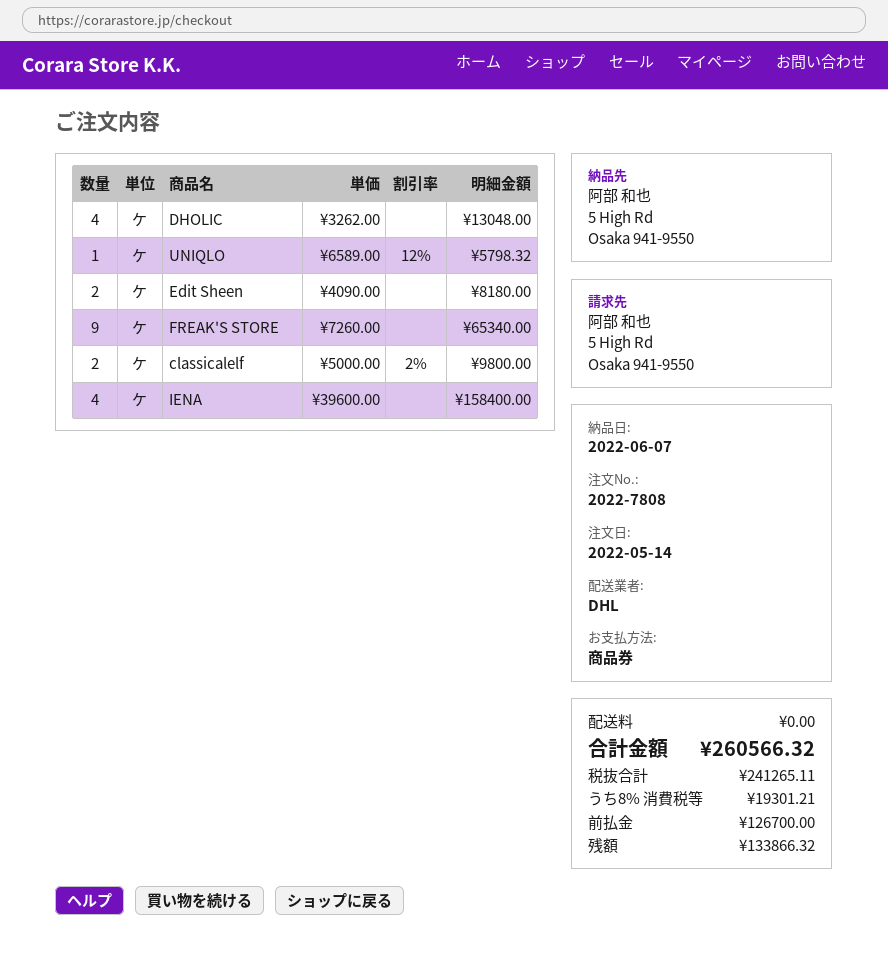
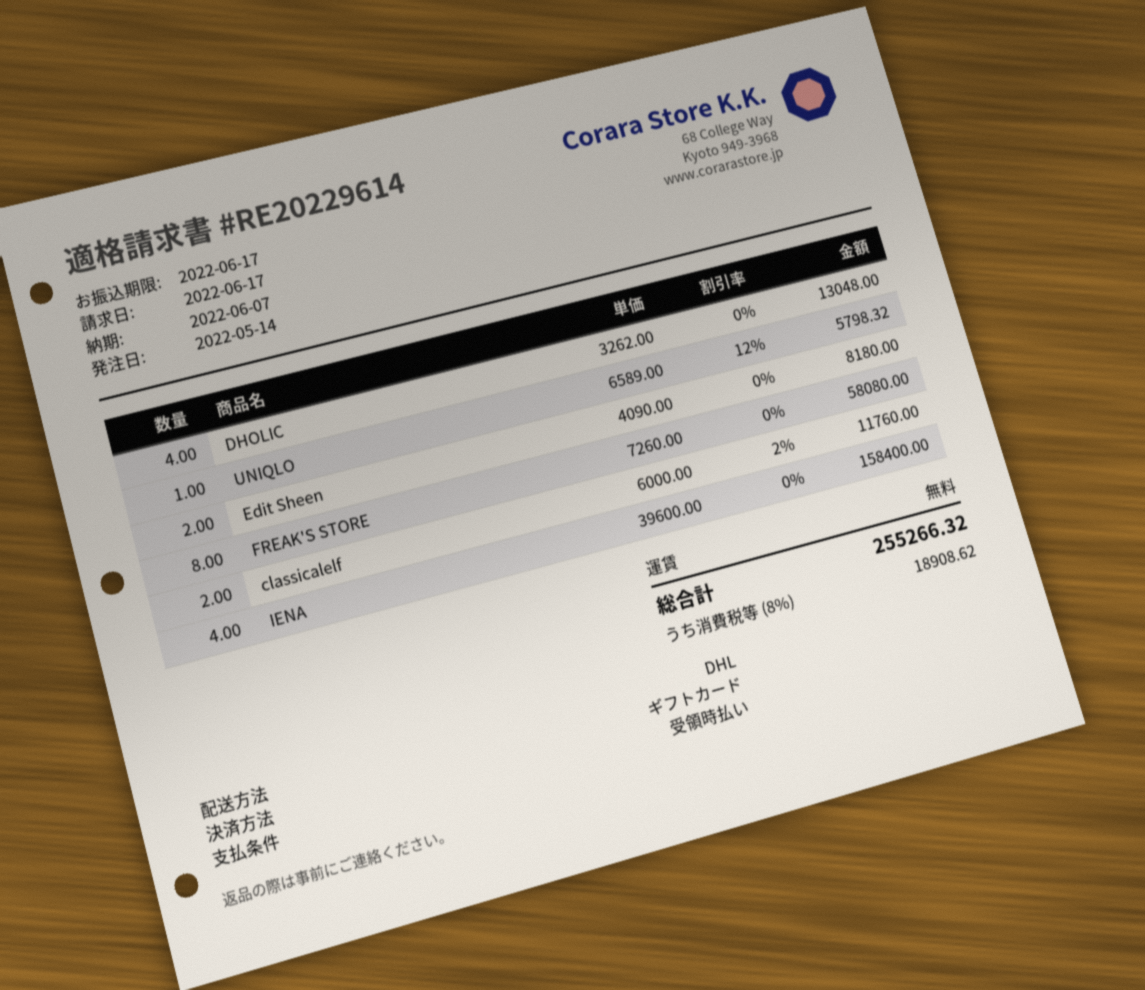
FREAK'S STORE: 9 x 7260.00 = 65340.00 -> 8 x 7260.00 = 58080.00
classicalelf: 2 x 5000.00 - 2% = 9800.00 -> 2 x 6000.00 - 2% = 11760.00
tax: 8% = 19301.21 -> 8% = 18908.62
total: 260566.32 -> 255266.32

